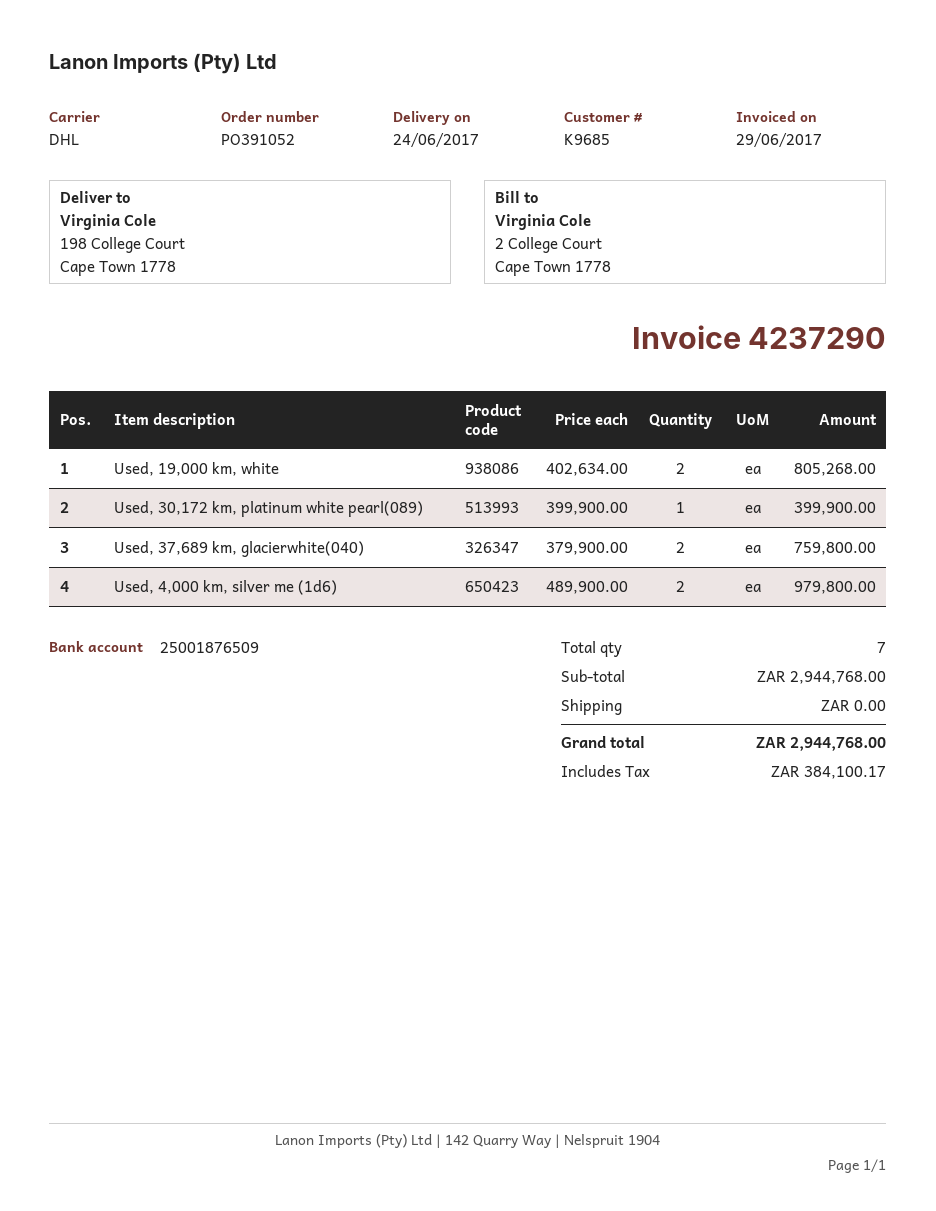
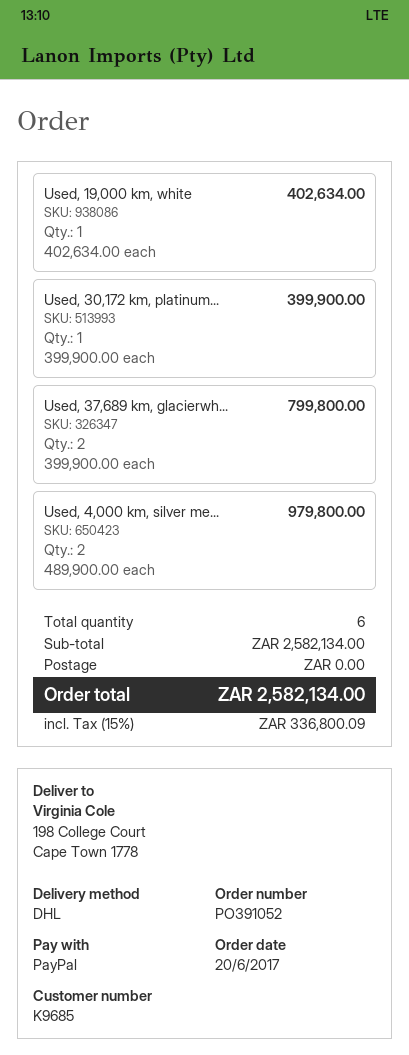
Used, 19,000 km, white: 2 x 402634.00 = 805268.00 -> 1 x 402634.00 = 402634.00
Used, 37,689 km, glacierwhite(040): 2 x 379900.00 = 759800.00 -> 2 x 399900.00 = 799800.00
total quantity: 7 -> 6
subtotal: 2944768.00 -> 2582134.00
tax: 384100.17 -> 336800.09
total: 2944768.00 -> 2582134.00

